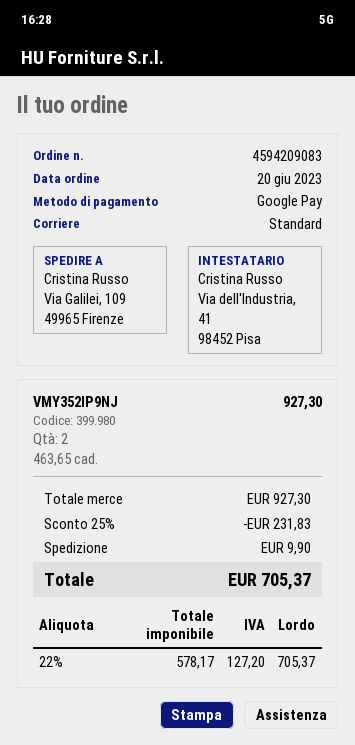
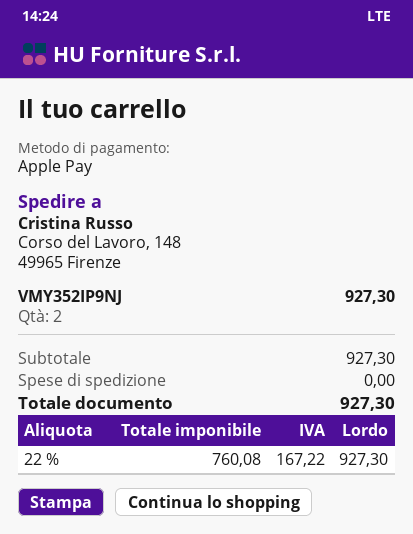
payment method: Google Pay -> Apple Pay
ship to: Via Galilei, 109, 49965 Firenze -> Corso del Lavoro, 148, 49965 Firenze
discount: 25% = 231.83 -> none
shipping: 9.90 -> 0.00
net: 578.17 -> 760.08
tax: 22% = 127.20 -> 22% = 167.22
total: 705.37 -> 927.30

